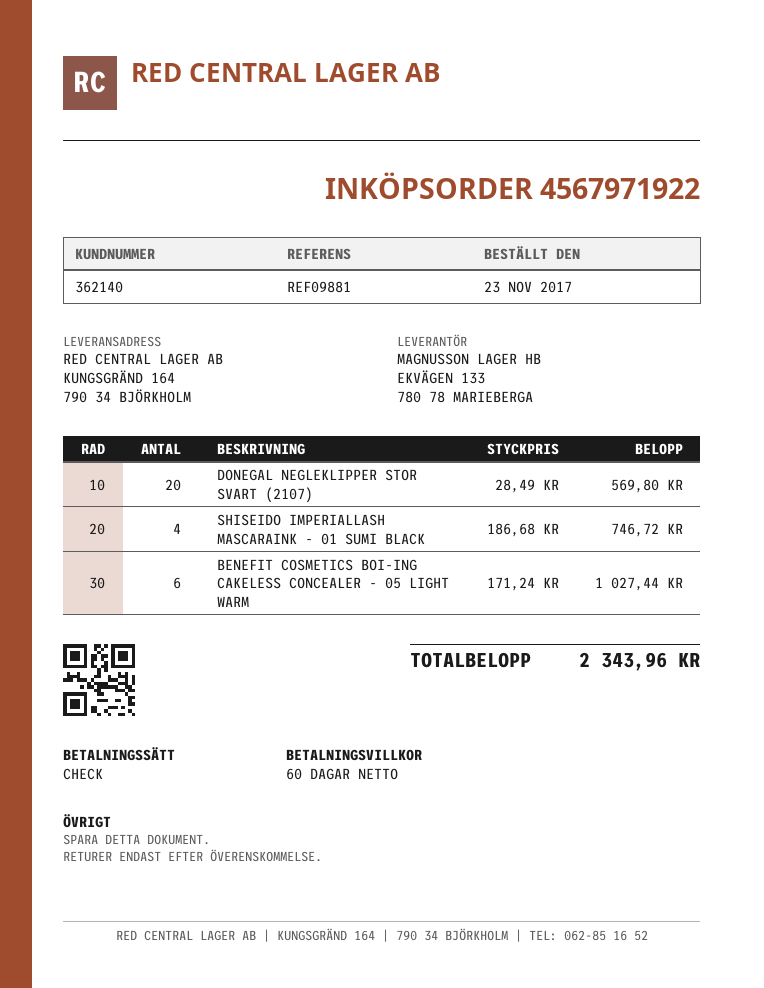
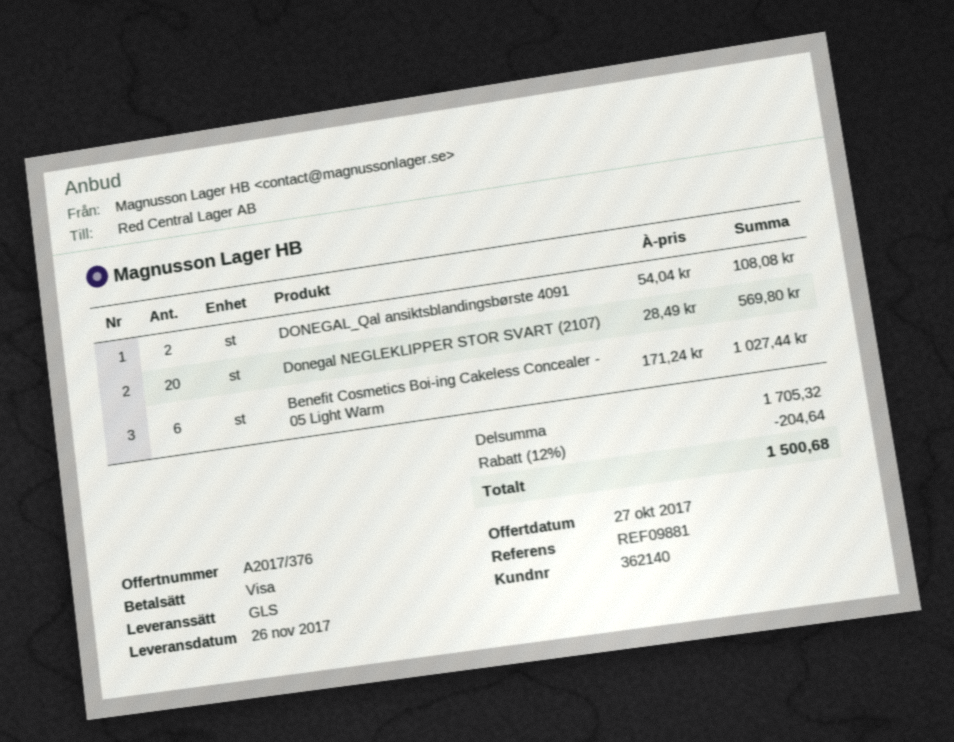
payment method: cheque -> Visa
SHISEIDO IMPERIALLASH MASCARAINK - 01 SUMI BLACK: 4 x 186.68 = 746.72 -> none
DONEGAL_Qal ansiktsblandingsbørste 4091: none -> 2 x 54.04 = 108.08
discount: none -> 12% = 204.64
total: 2343.96 -> 1500.68

